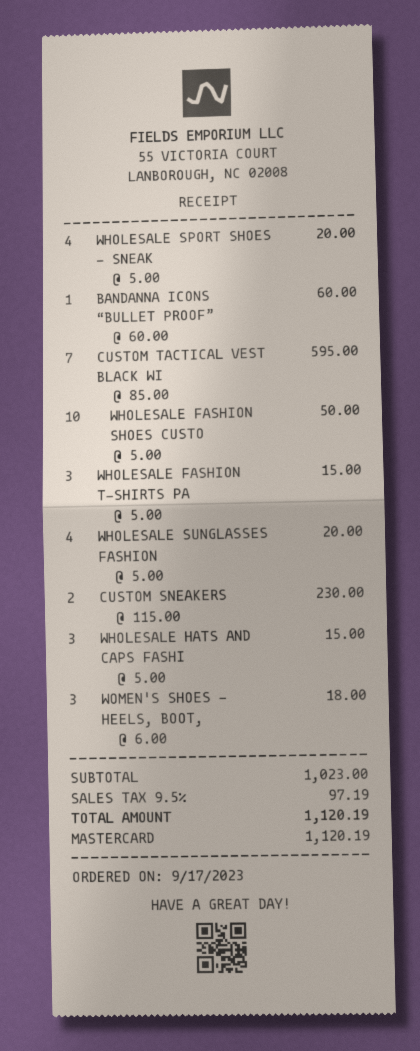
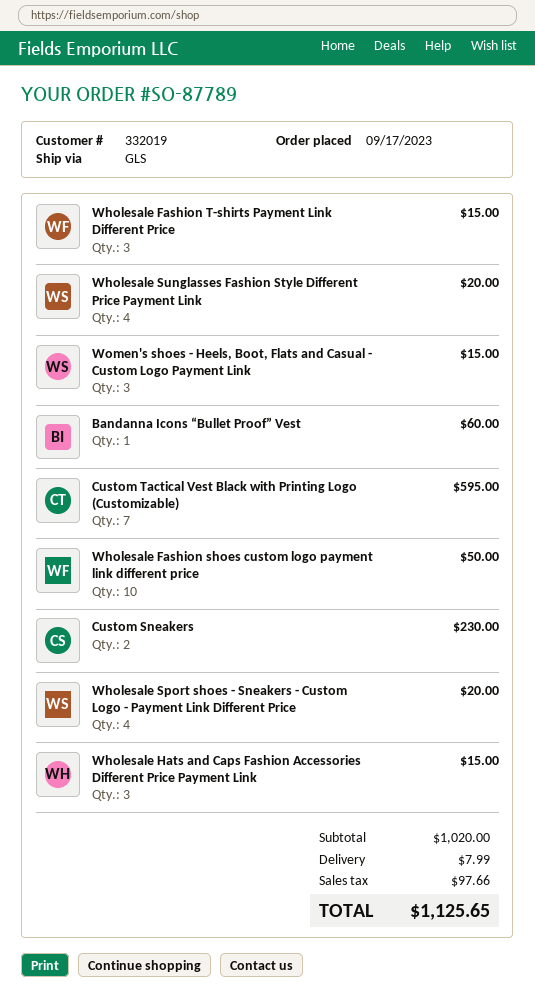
WOMEN'S SHOES - HEELS, BOOT,: 3 for 18.00 -> 3 for 15.00
subtotal: 1023.00 -> 1020.00
shipping: none -> 7.99
tax: 97.19 -> 97.66
total: 1120.19 -> 1125.65

